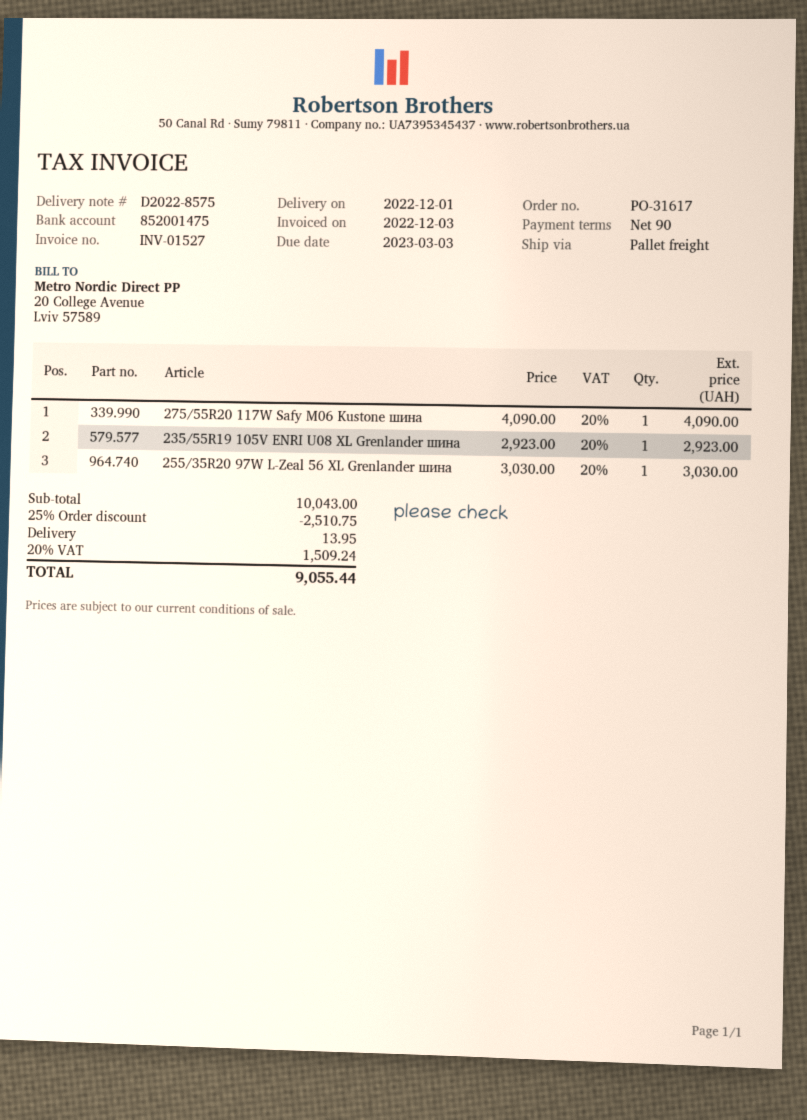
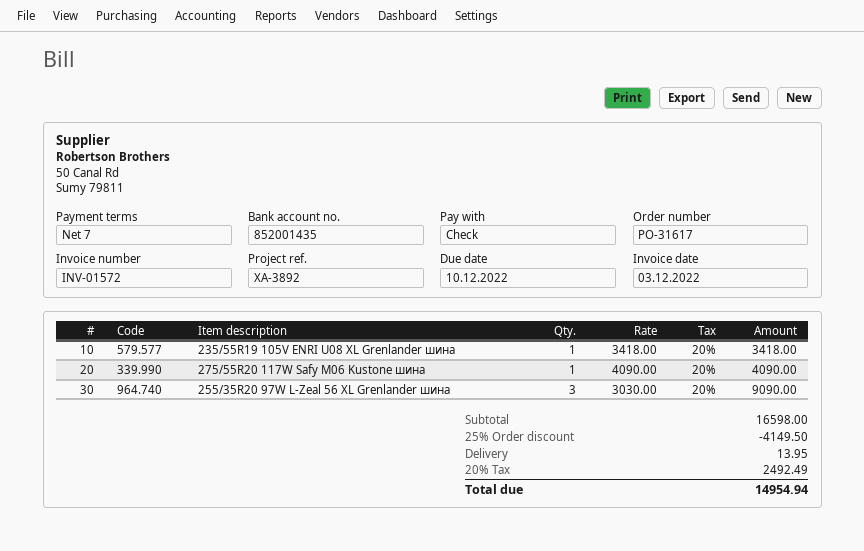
invoice number: INV-01527 -> INV-01572
payment terms: 90 days -> 7 days
due date: 2023-03-03 -> 2022-12-10
bank account: 852001475 -> 852001435
235/55R19 105V ENRI U08 XL Grenlander шина: 1 x 2923.00 = 2923.00 -> 1 x 3418.00 = 3418.00
255/35R20 97W L-Zeal 56 XL Grenlander шина: 1 x 3030.00 = 3030.00 -> 3 x 3030.00 = 9090.00
subtotal: 10043.00 -> 16598.00
discount: 25% = 2510.75 -> 25% = 4149.50
tax: 20% = 1509.24 -> 20% = 2492.49
total: 9055.44 -> 14954.94

